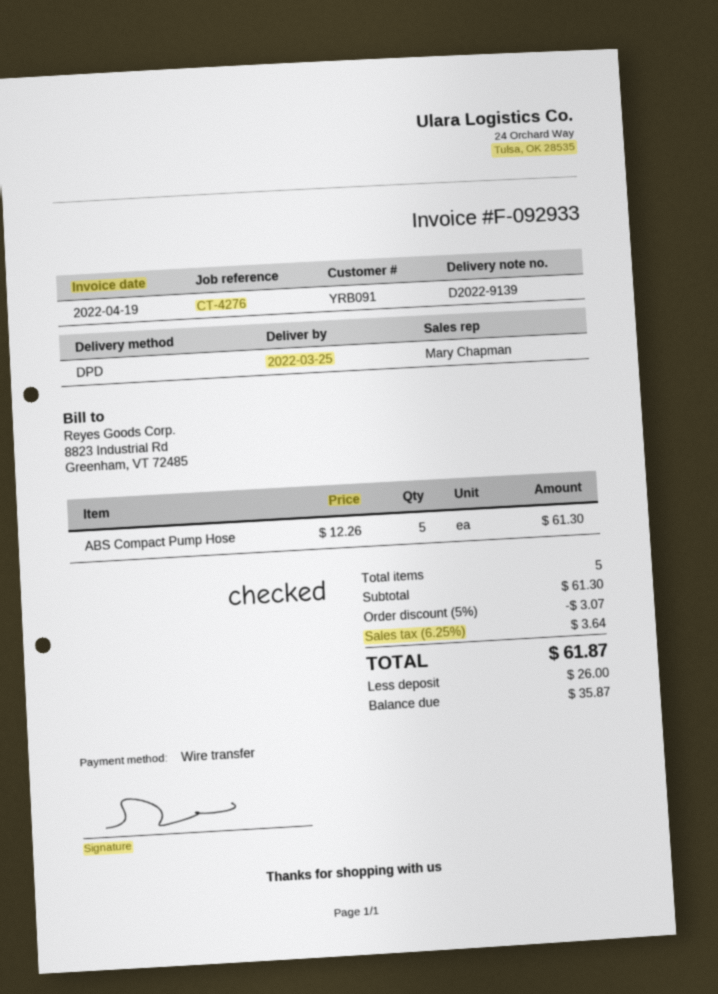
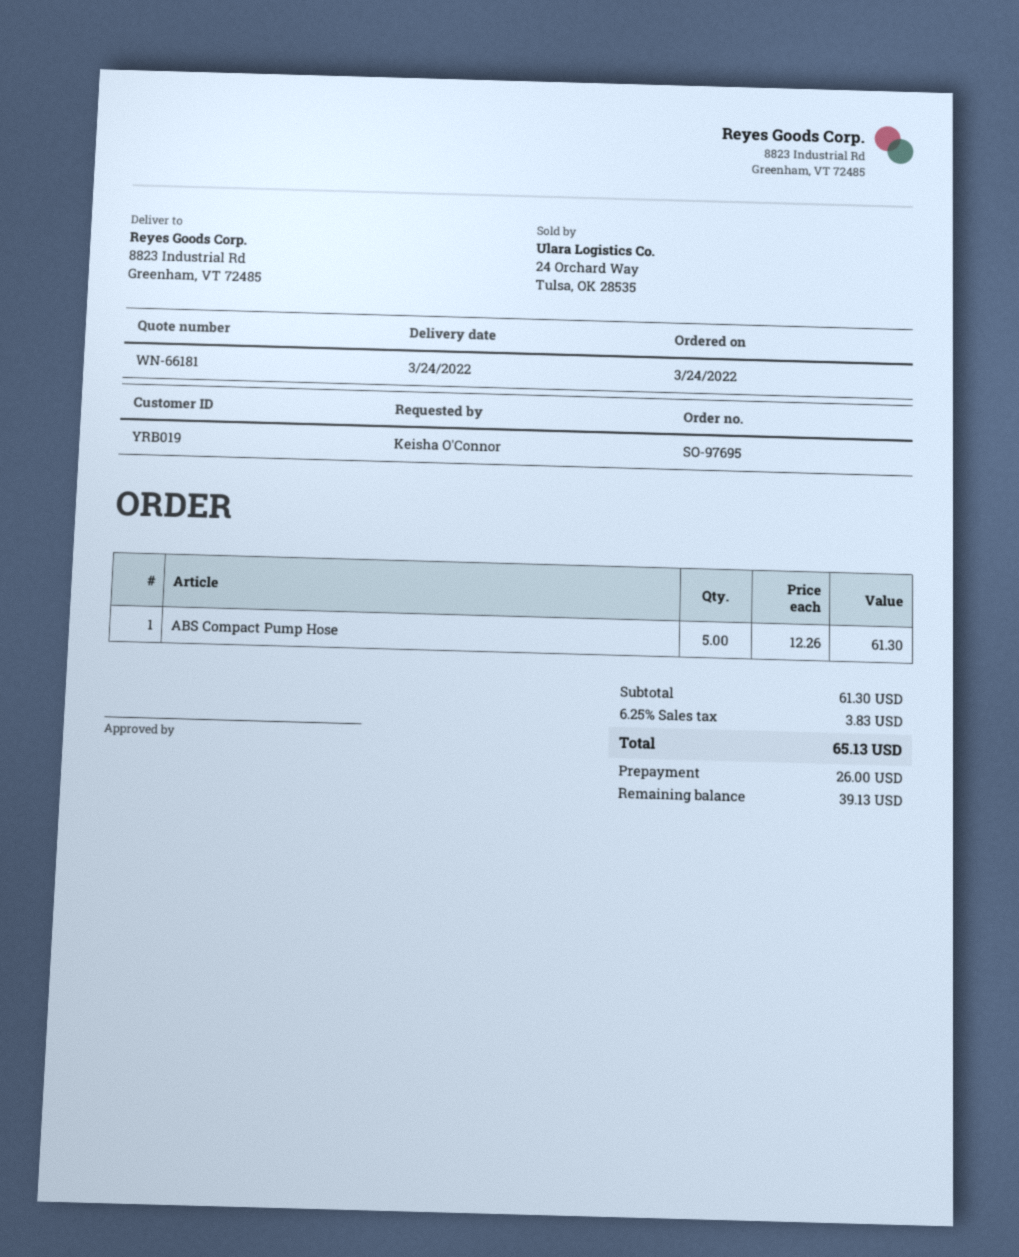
delivery date: 2022-03-25 -> 2022-03-24
customer number: YRB091 -> YRB019
discount: 5% = 3.07 -> none
tax: 6.25% = 3.64 -> 6.25% = 3.83
total: 61.87 -> 65.13
balance: 35.87 -> 39.13

